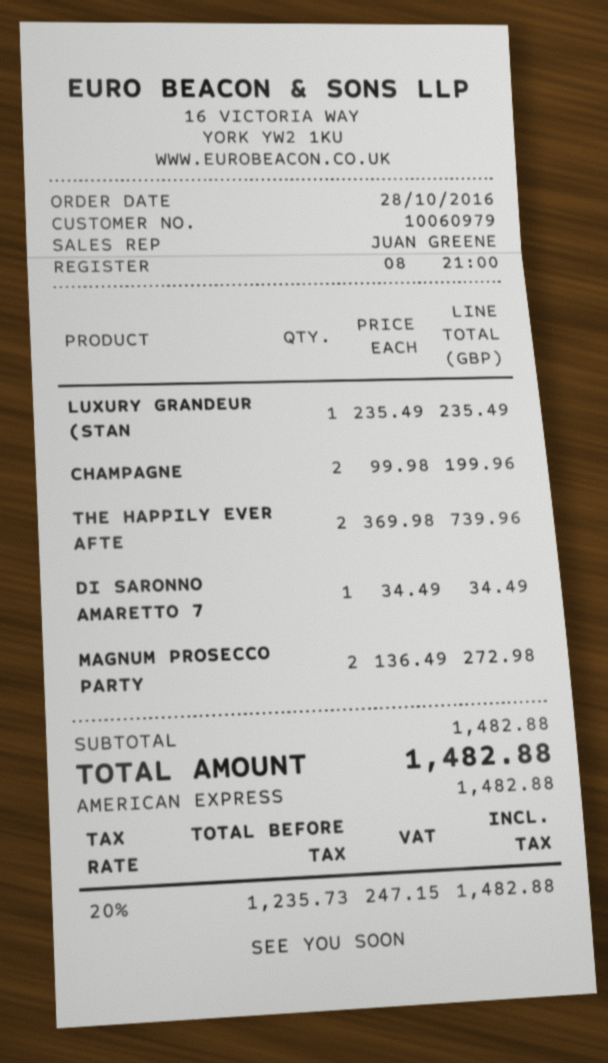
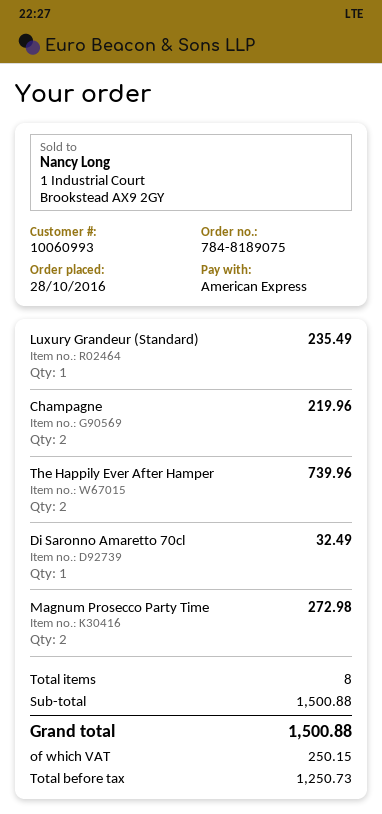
customer number: 10060979 -> 10060993
CHAMPAGNE: 2 for 199.96 -> 2 for 219.96
DI SARONNO AMARETTO 7: 1 for 34.49 -> 1 for 32.49
subtotal: 1482.88 -> 1500.88
net: 1235.73 -> 1250.73
tax: 247.15 -> 250.15
total: 1482.88 -> 1500.88

